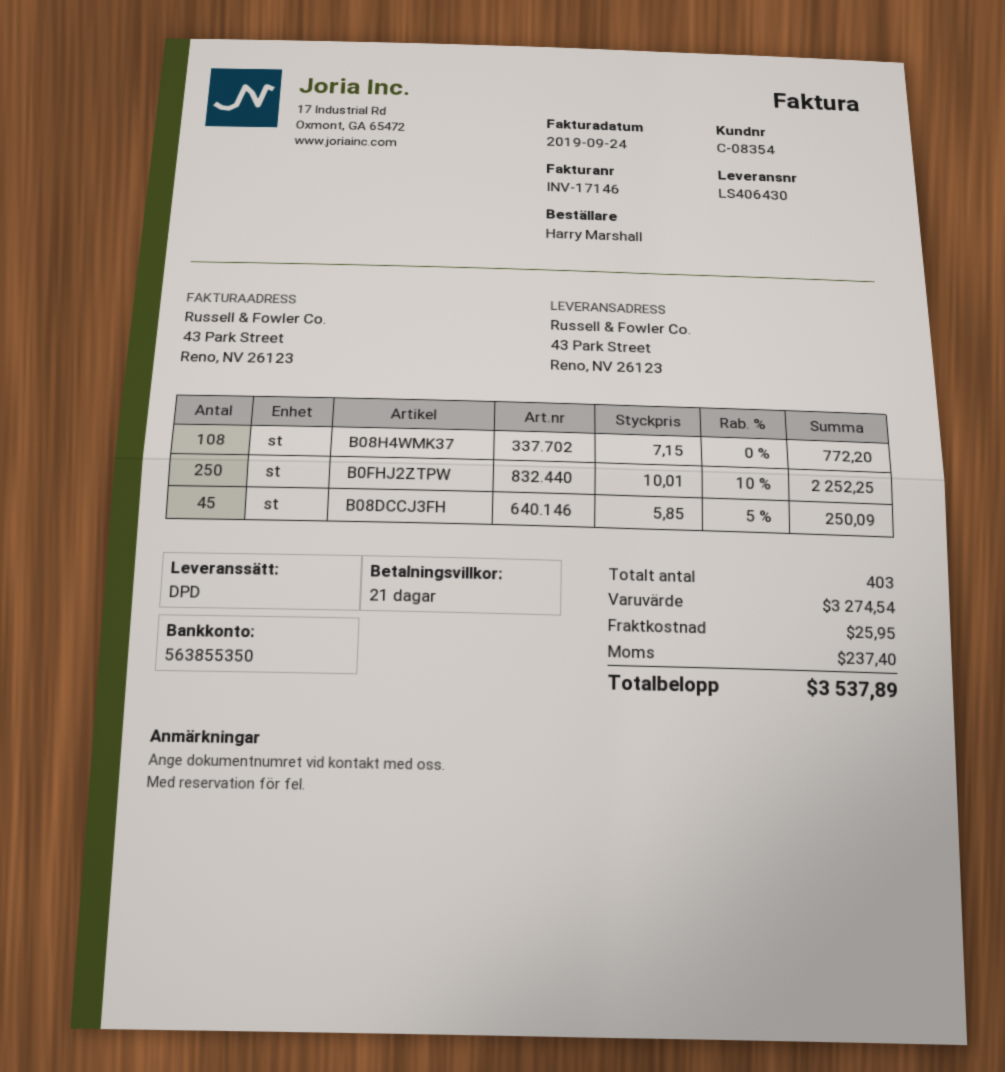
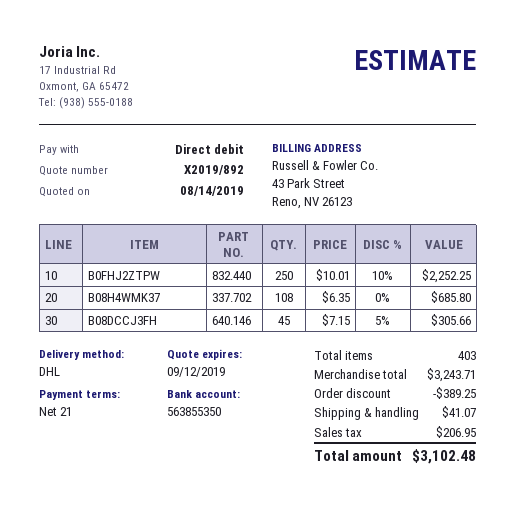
shipping method: DPD -> DHL
B08H4WMK37: 108 x 7.15 = 772.20 -> 108 x 6.35 = 685.80
B08DCCJ3FH: 45 x 5.85 - 5% = 250.09 -> 45 x 7.15 - 5% = 305.66
subtotal: 3274.54 -> 3243.71
discount: none -> 389.25
shipping: 25.95 -> 41.07
tax: 237.40 -> 206.95
total: 3537.89 -> 3102.48

